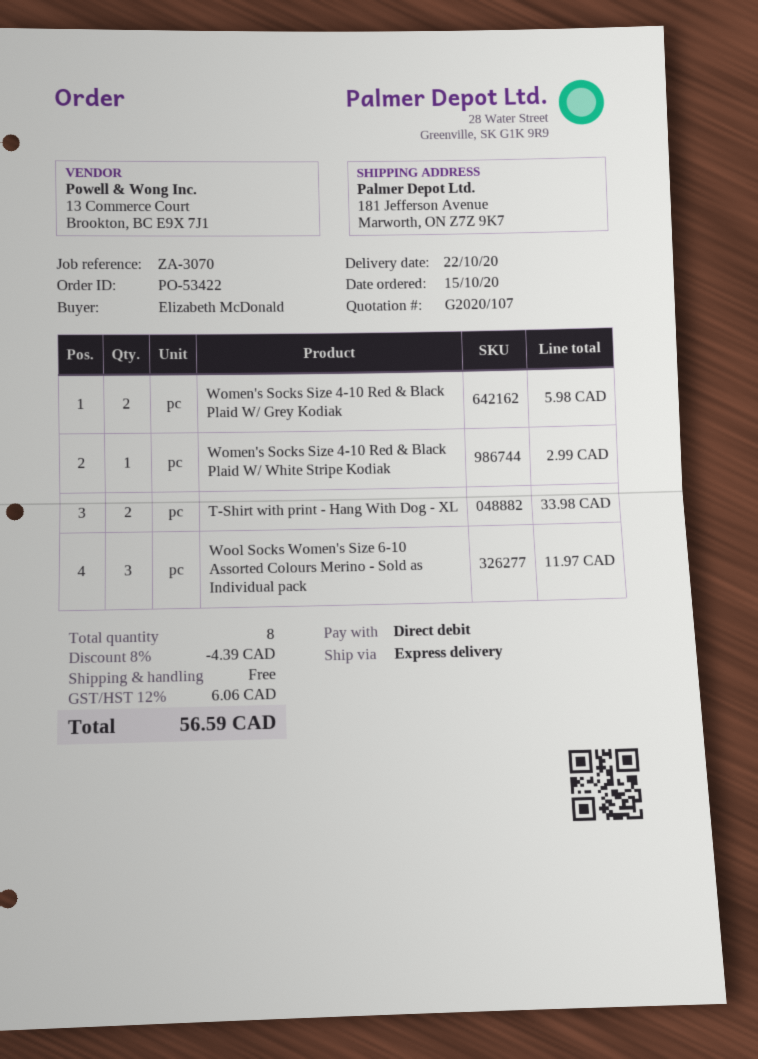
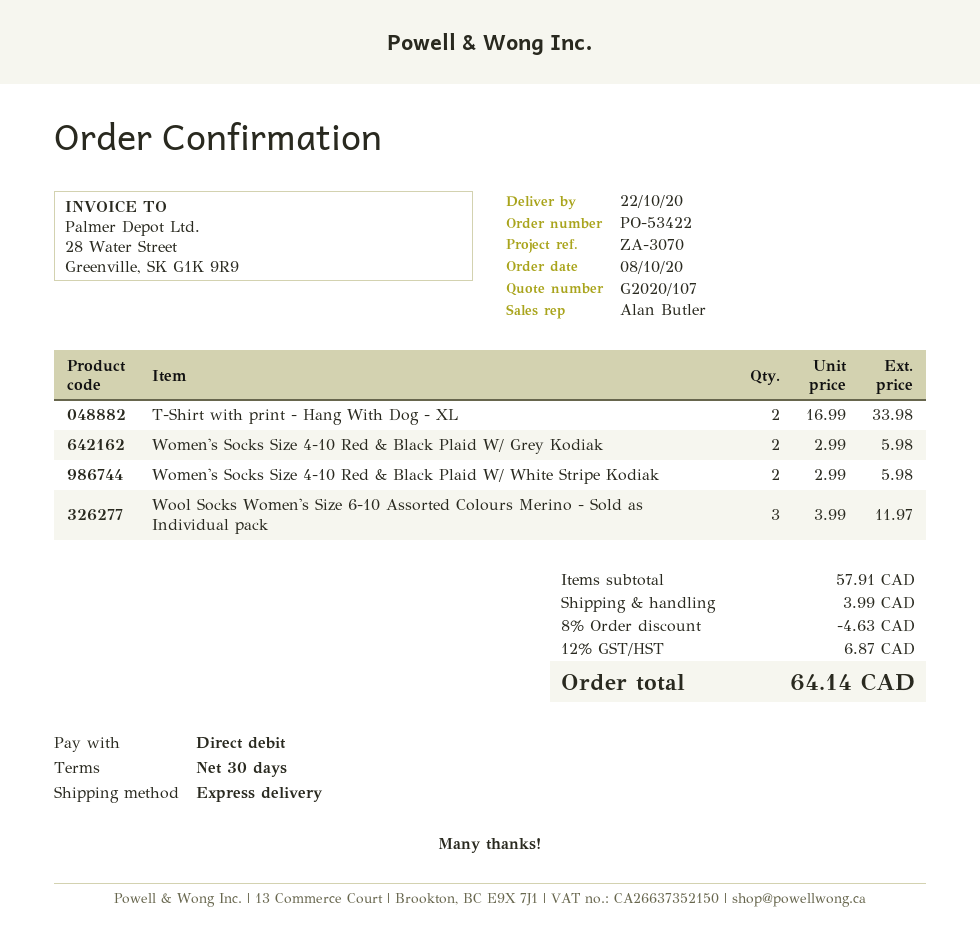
order date: 2020-10-15 -> 2020-10-08
Women's Socks Size 4-10 Red & Black Plaid W/ White Stripe Kodiak: 1 for 2.99 -> 2 for 5.98
discount: 8% = 4.39 -> 8% = 4.63
shipping: 0.00 -> 3.99
tax: 12% = 6.06 -> 12% = 6.87
total: 56.59 -> 64.14

